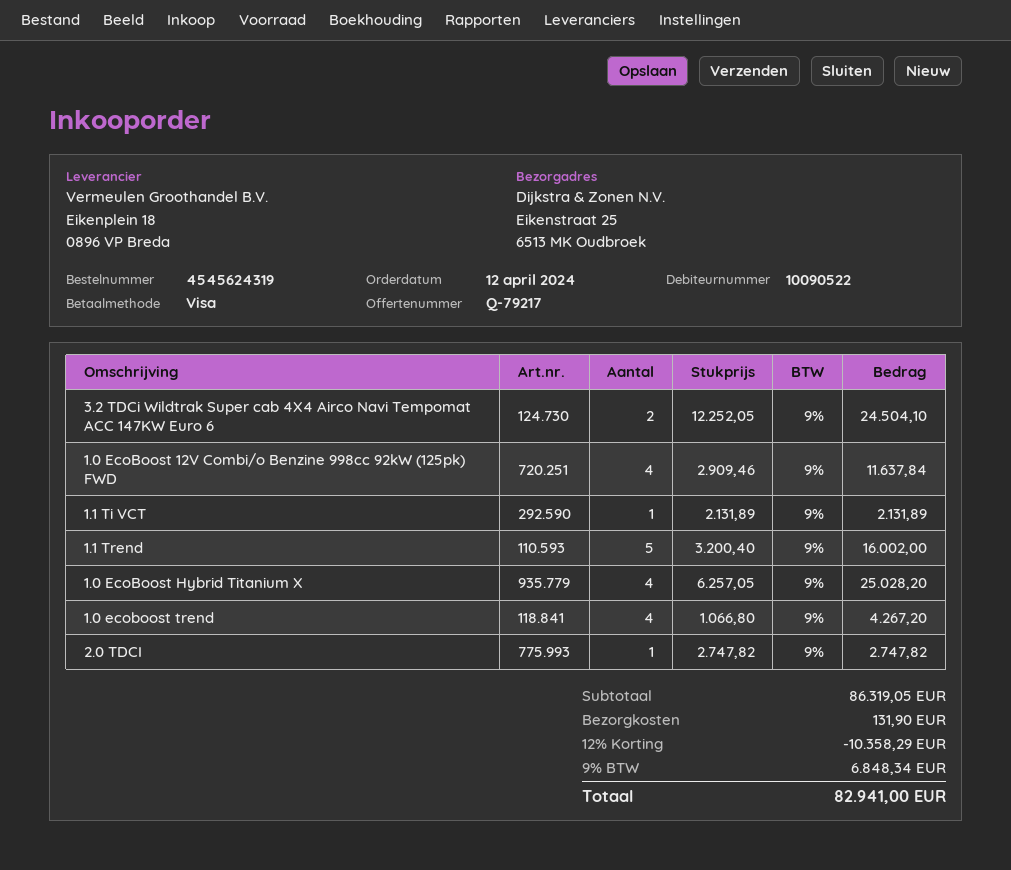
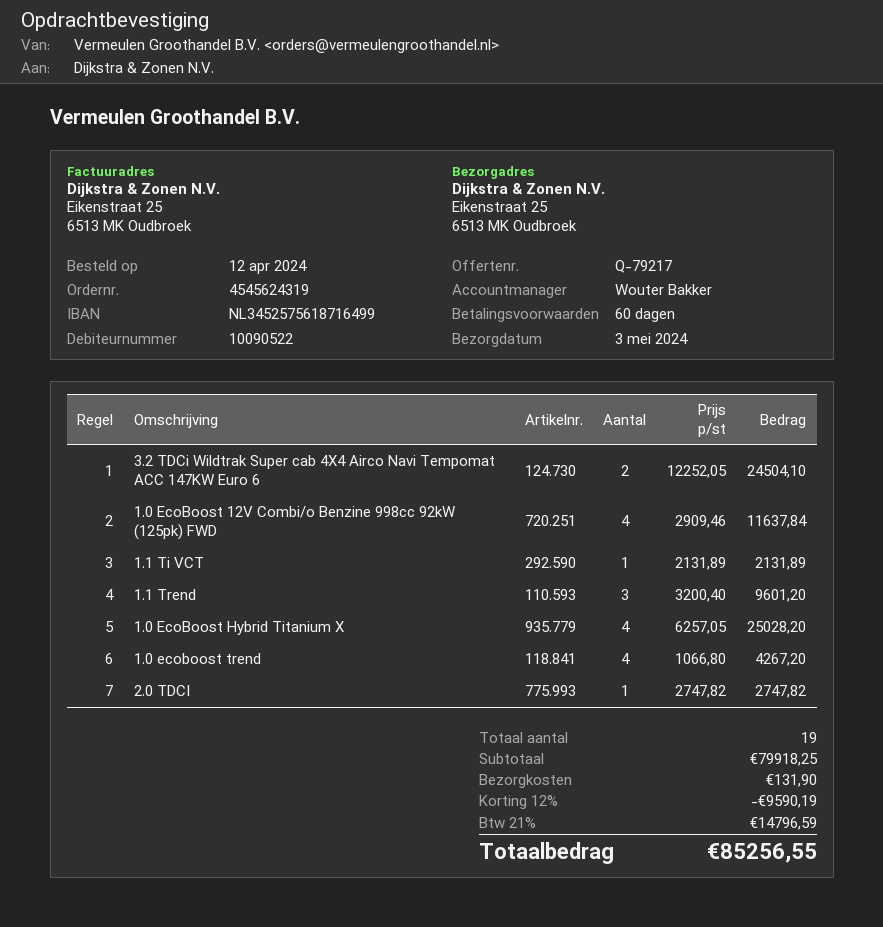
1.1 Trend: 5 x 3200.40 = 16002.00 -> 3 x 3200.40 = 9601.20
subtotal: 86319.05 -> 79918.25
discount: 12% = 10358.29 -> 12% = 9590.19
tax: 9% = 6848.34 -> 21% = 14796.59
total: 82941.00 -> 85256.55

